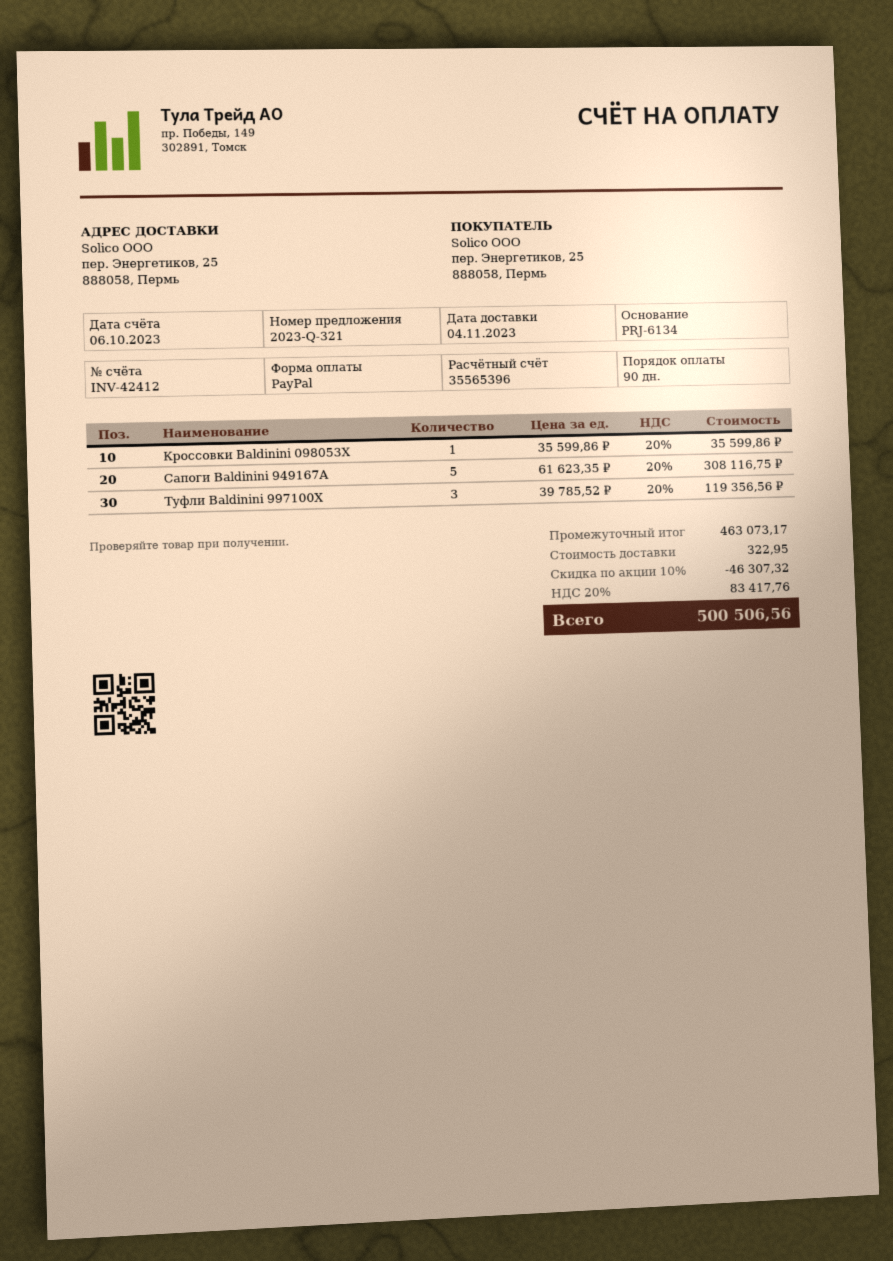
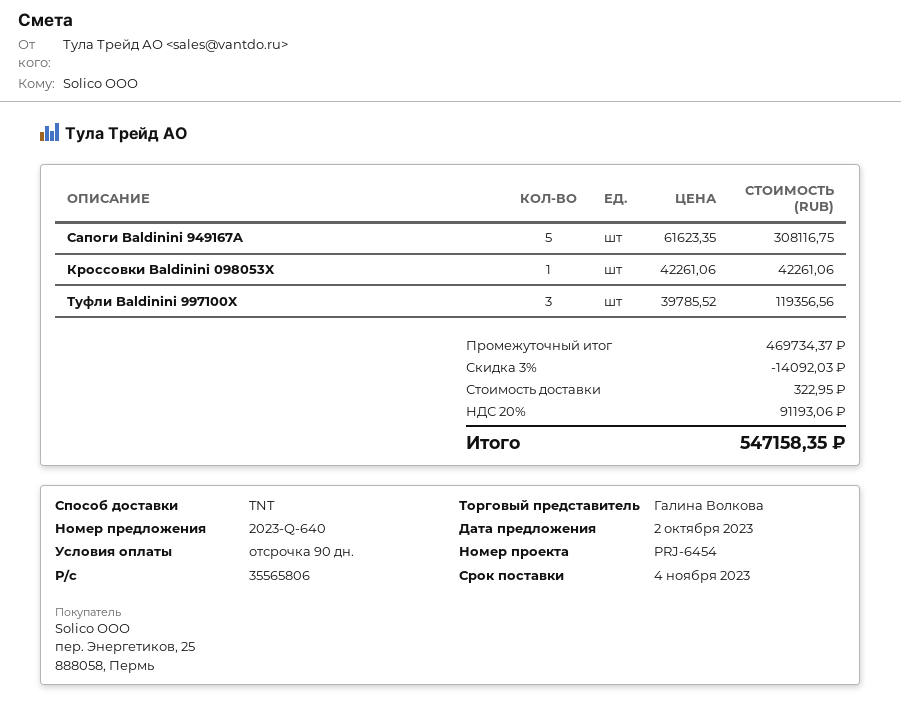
quote number: 2023-Q-321 -> 2023-Q-640
reference: PRJ-6134 -> PRJ-6454
bank account: 35565396 -> 35565806
Кроссовки Baldinini 098053X: 1 x 35599.86 = 35599.86 -> 1 x 42261.06 = 42261.06
subtotal: 463073.17 -> 469734.37
discount: 10% = 46307.32 -> 3% = 14092.03
tax: 20% = 83417.76 -> 20% = 91193.06
total: 500506.56 -> 547158.35

